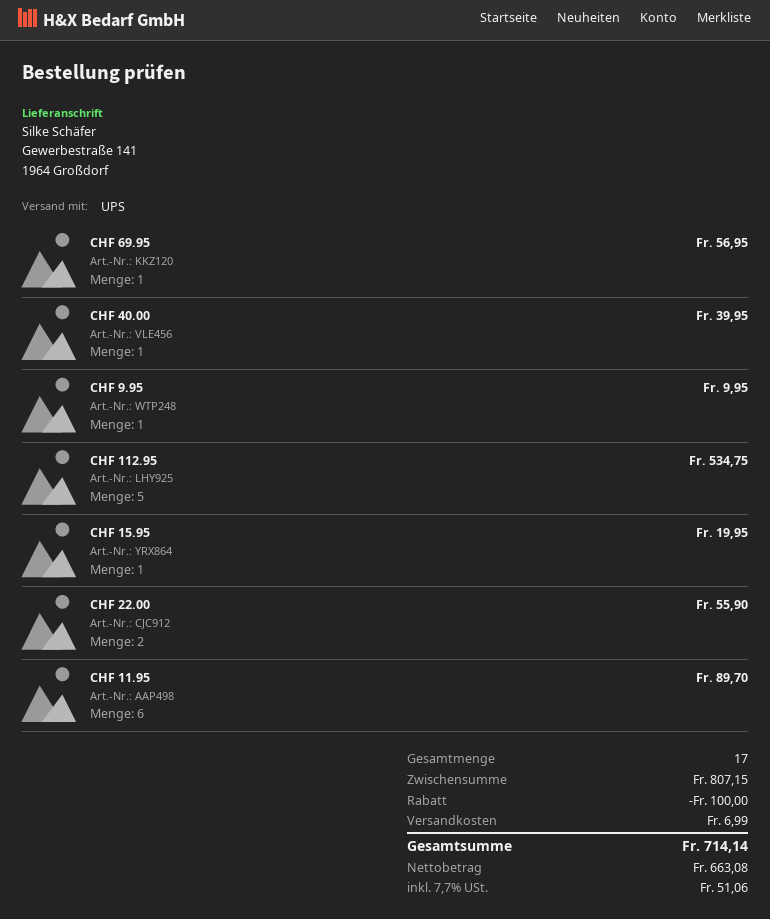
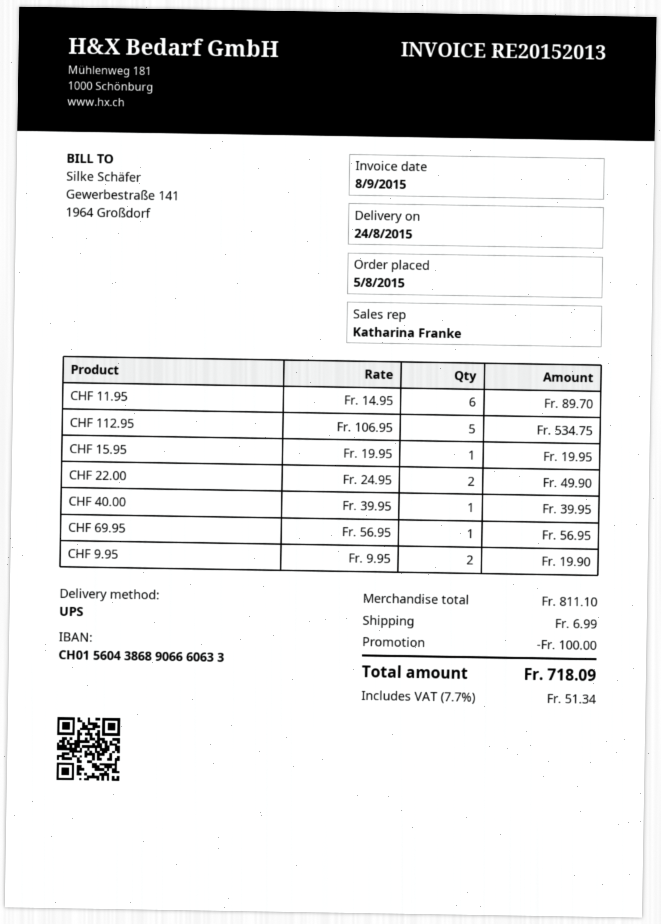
CHF 9.95: 1 for 9.95 -> 2 for 19.90
CHF 22.00: 2 for 55.90 -> 2 for 49.90
subtotal: 807.15 -> 811.10
tax: 7.7% = 51.06 -> 7.7% = 51.34
total: 714.14 -> 718.09

